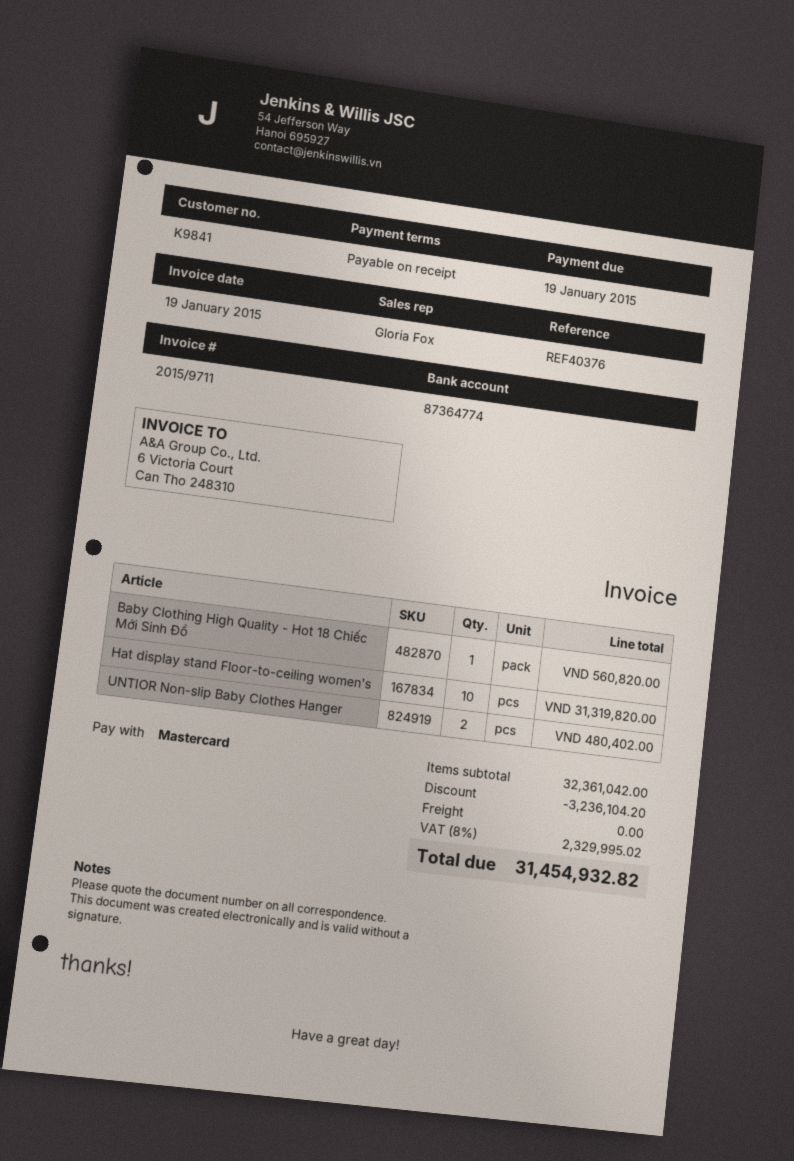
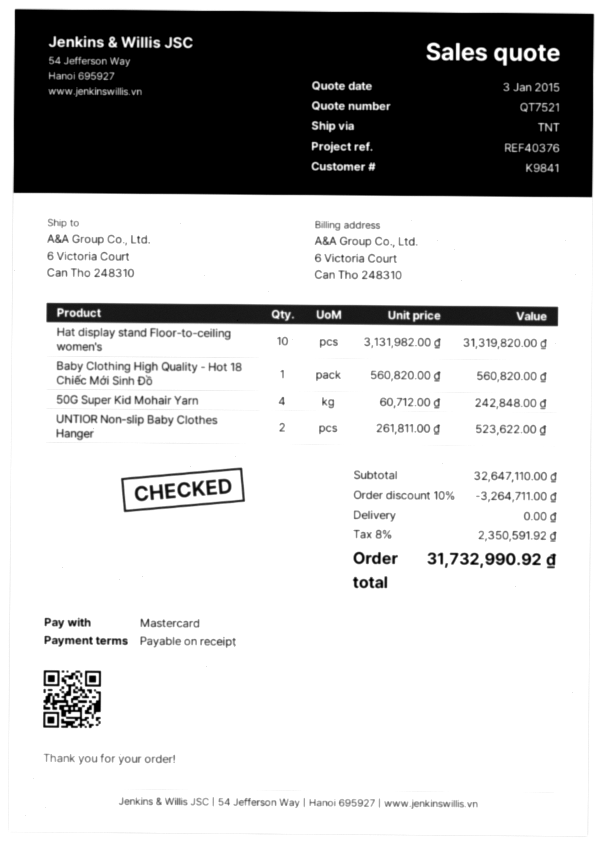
UNTIOR Non-slip Baby Clothes Hanger: 2 for 480402.00 -> 2 for 523622.00
50G Super Kid Mohair Yarn: none -> 4 for 242848.00
subtotal: 32361042.00 -> 32647110.00
discount: 3236104.20 -> 3264711.00
tax: 8% = 2329995.02 -> 8% = 2350591.92
total: 31454932.82 -> 31732990.92

